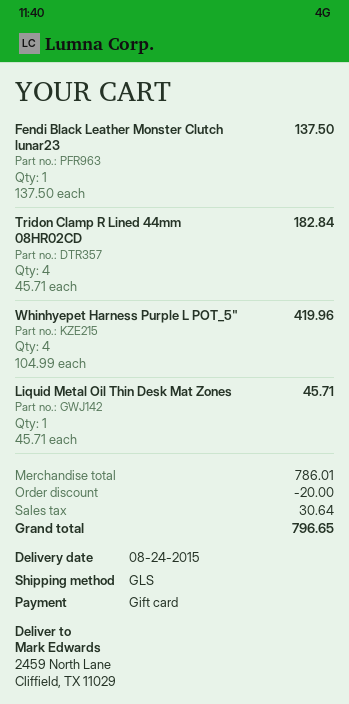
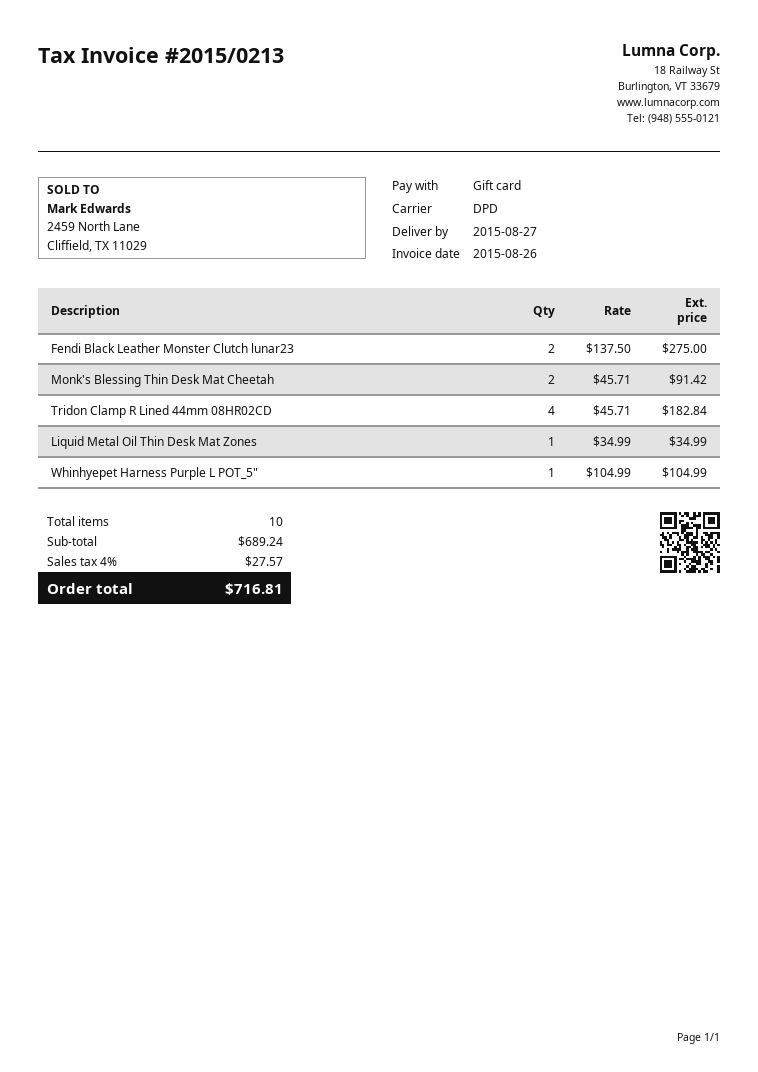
delivery date: 2015-08-24 -> 2015-08-27
shipping method: GLS -> DPD
Fendi Black Leather Monster Clutch lunar23: 1 x 137.50 = 137.50 -> 2 x 137.50 = 275.00
Whinhyepet Harness Purple L POT_5": 4 x 104.99 = 419.96 -> 1 x 104.99 = 104.99
Liquid Metal Oil Thin Desk Mat Zones: 1 x 45.71 = 45.71 -> 1 x 34.99 = 34.99
Monk's Blessing Thin Desk Mat Cheetah: none -> 2 x 45.71 = 91.42
subtotal: 786.01 -> 689.24
discount: 20.00 -> none
tax: 30.64 -> 27.57
total: 796.65 -> 716.81

